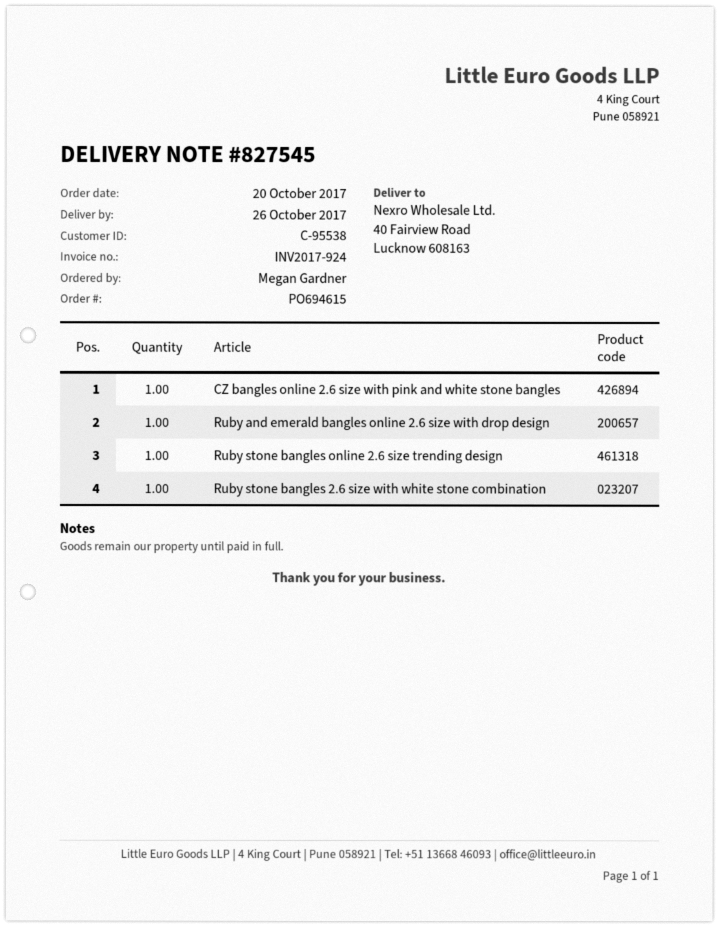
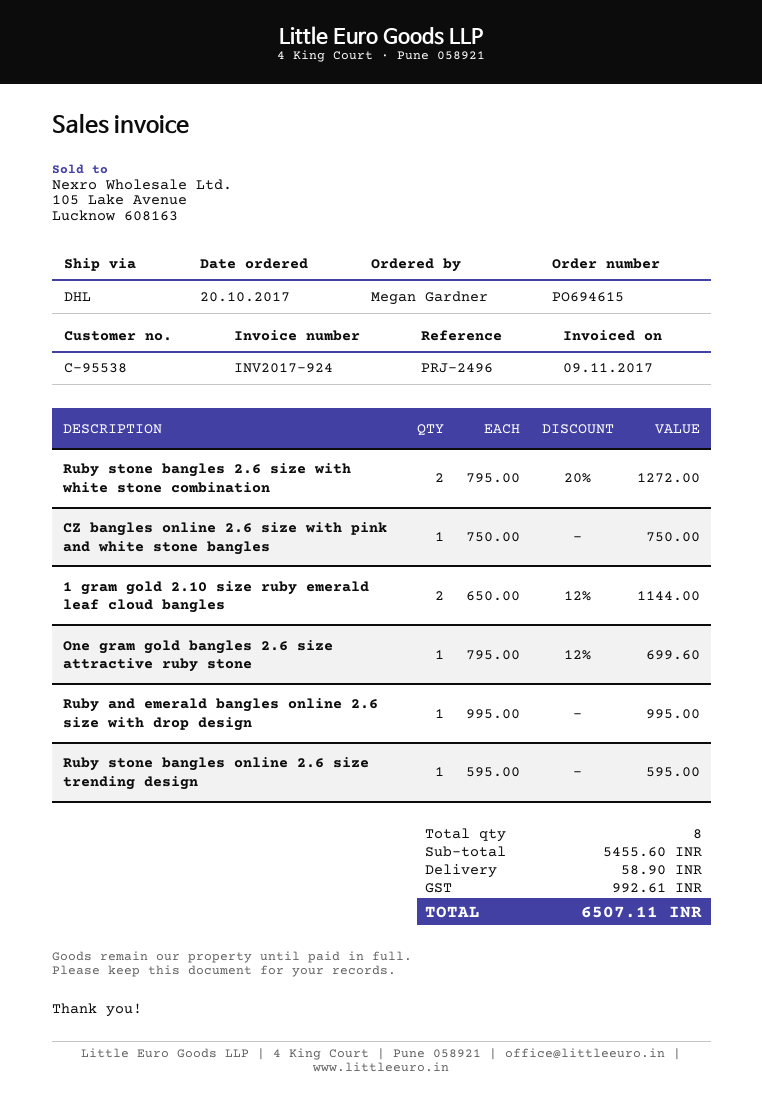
Ruby stone bangles 2.6 size with white stone combination: 1 -> 2
1 gram gold 2.10 size ruby emerald leaf cloud bangles: none -> 2
One gram gold bangles 2.6 size attractive ruby stone: none -> 1

